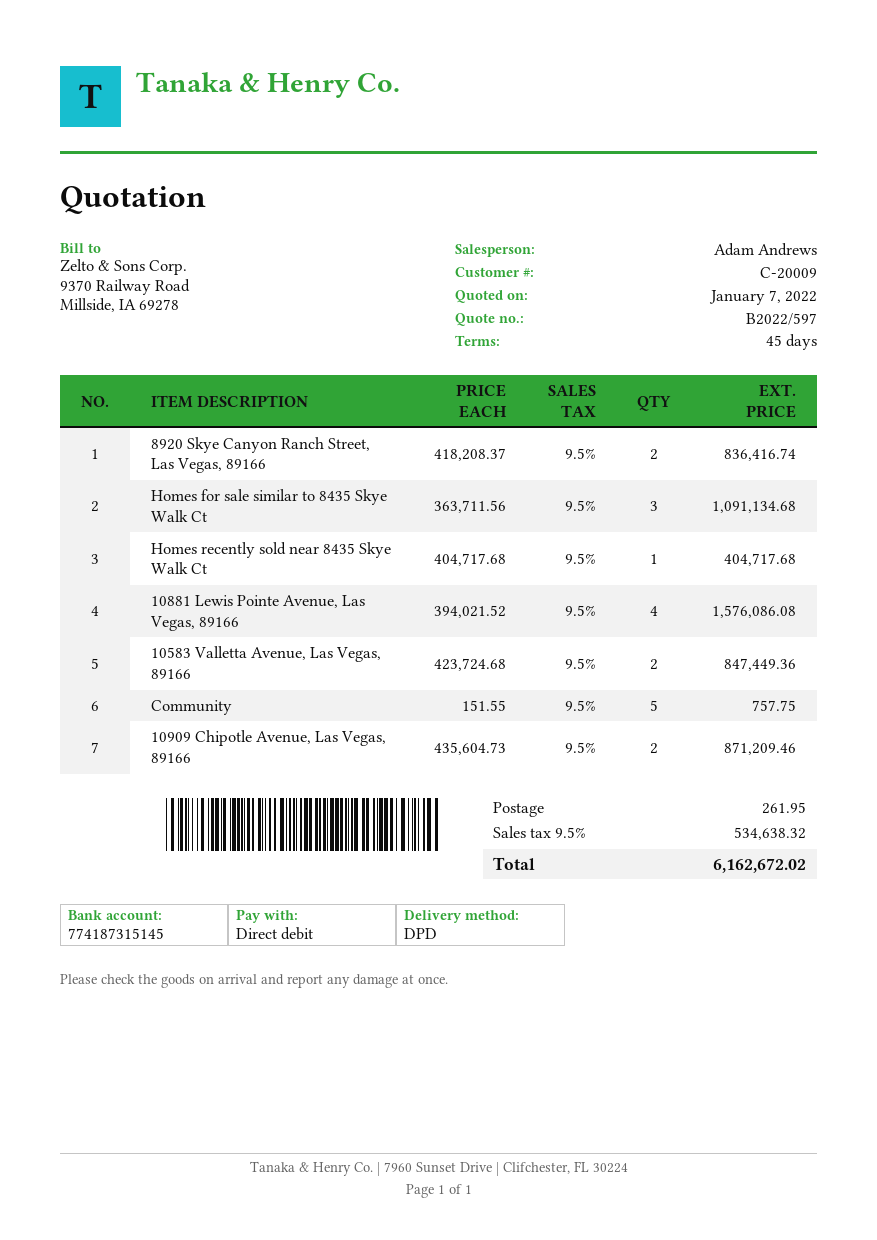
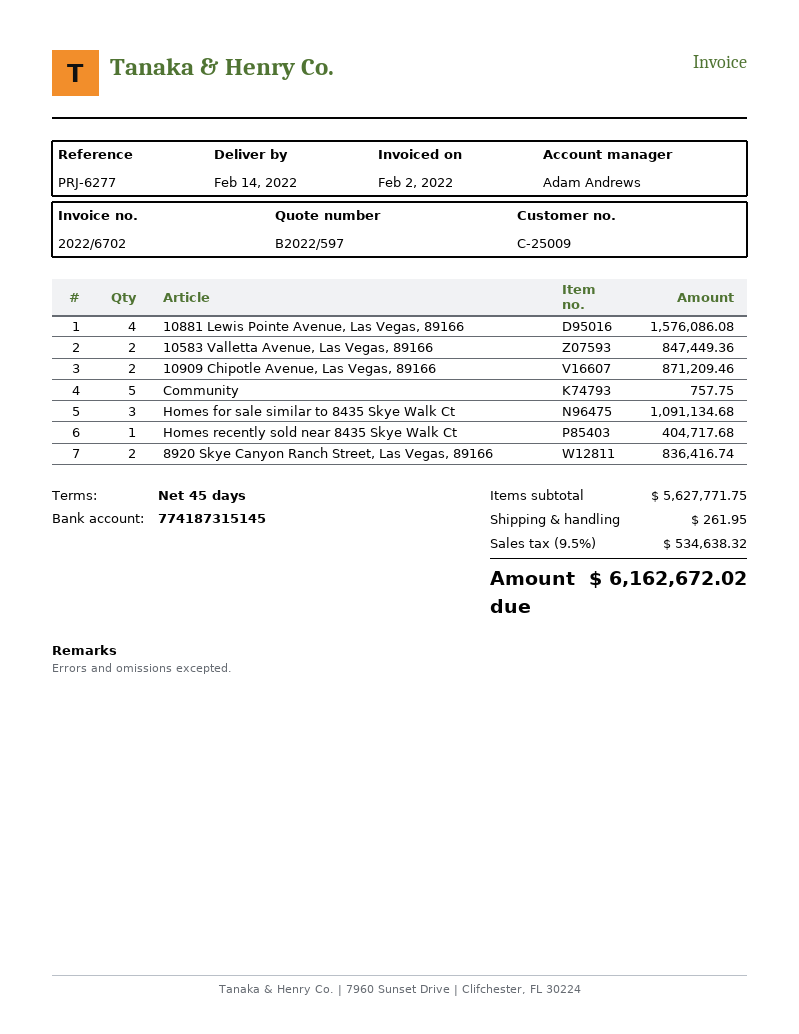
customer number: C-20009 -> C-25009

